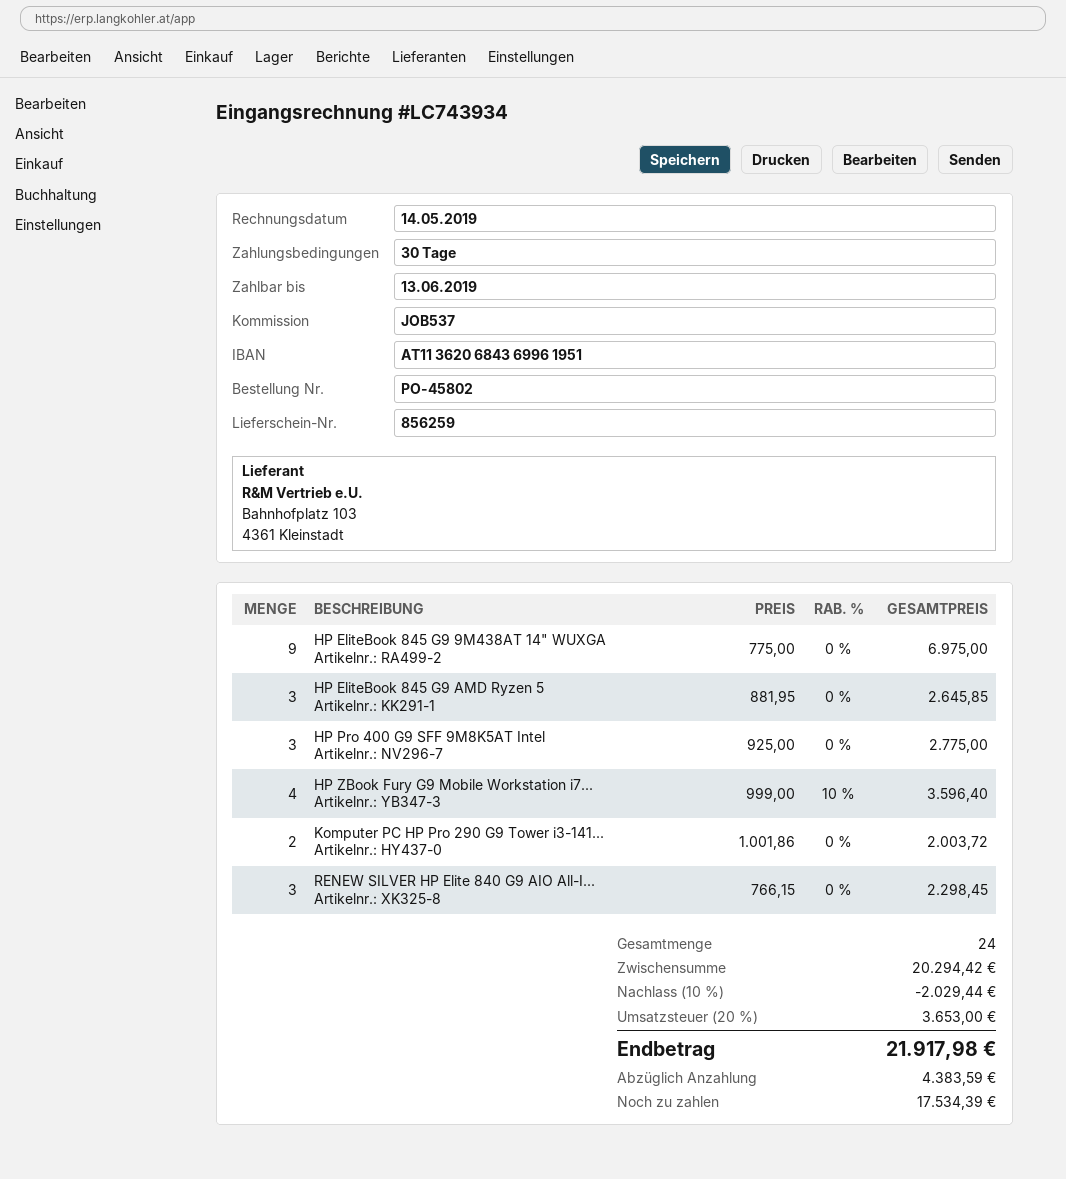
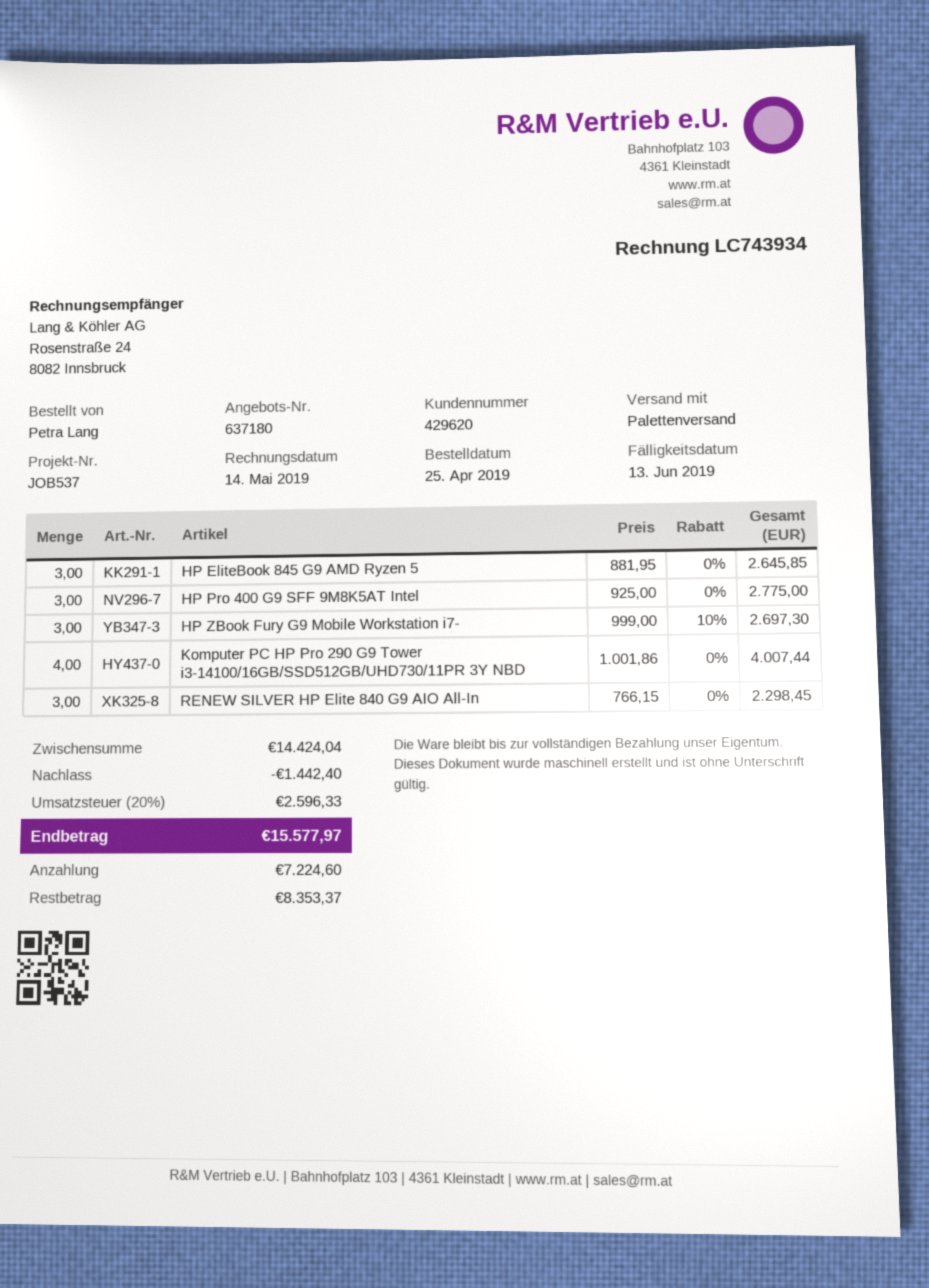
HP EliteBook 845 G9 9M438AT 14" WUXGA: 9 x 775.00 = 6975.00 -> none
HP ZBook Fury G9 Mobile Workstation i7...: 4 x 999.00 - 10% = 3596.40 -> 3 x 999.00 - 10% = 2697.30
Komputer PC HP Pro 290 G9 Tower i3-141...: 2 x 1001.86 = 2003.72 -> 4 x 1001.86 = 4007.44
subtotal: 20294.42 -> 14424.04
discount: 2029.44 -> 1442.40
tax: 20% = 3653.00 -> 20% = 2596.33
total: 21917.98 -> 15577.97
deposit: 4383.59 -> 7224.60
balance: 17534.39 -> 8353.37

